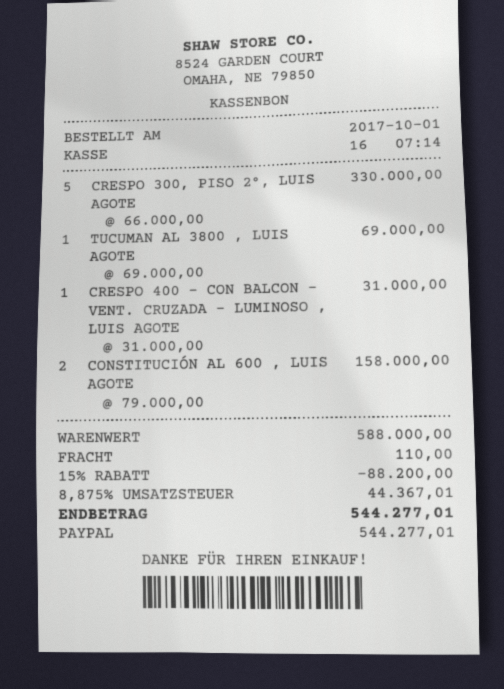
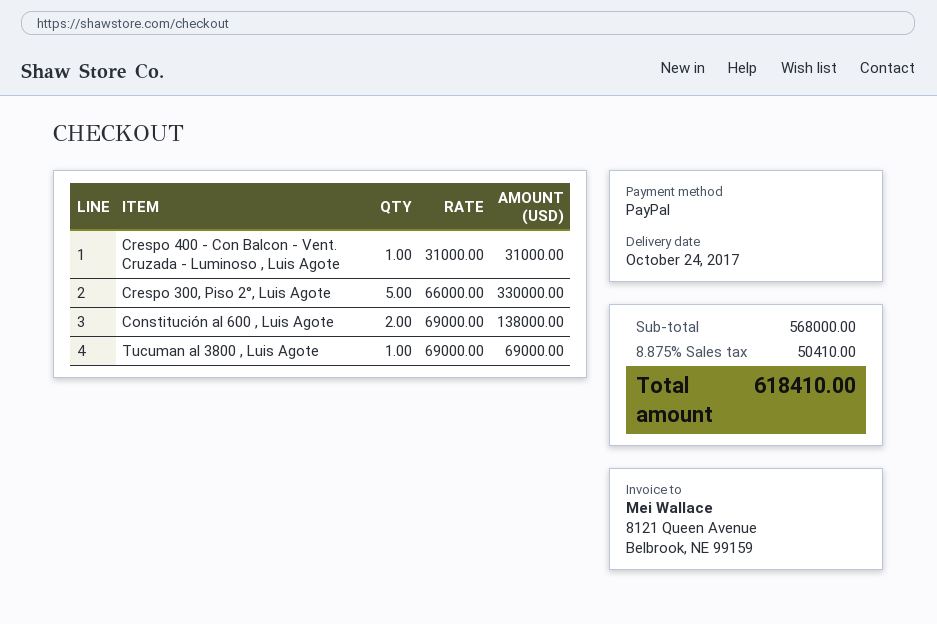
CONSTITUCIÓN AL 600 , LUIS AGOTE: 2 x 79000.00 = 158000.00 -> 2 x 69000.00 = 138000.00
subtotal: 588000.00 -> 568000.00
discount: 15% = 88200.00 -> none
shipping: 110.00 -> none
tax: 8.875% = 44367.01 -> 8.875% = 50410.00
total: 544277.01 -> 618410.00

